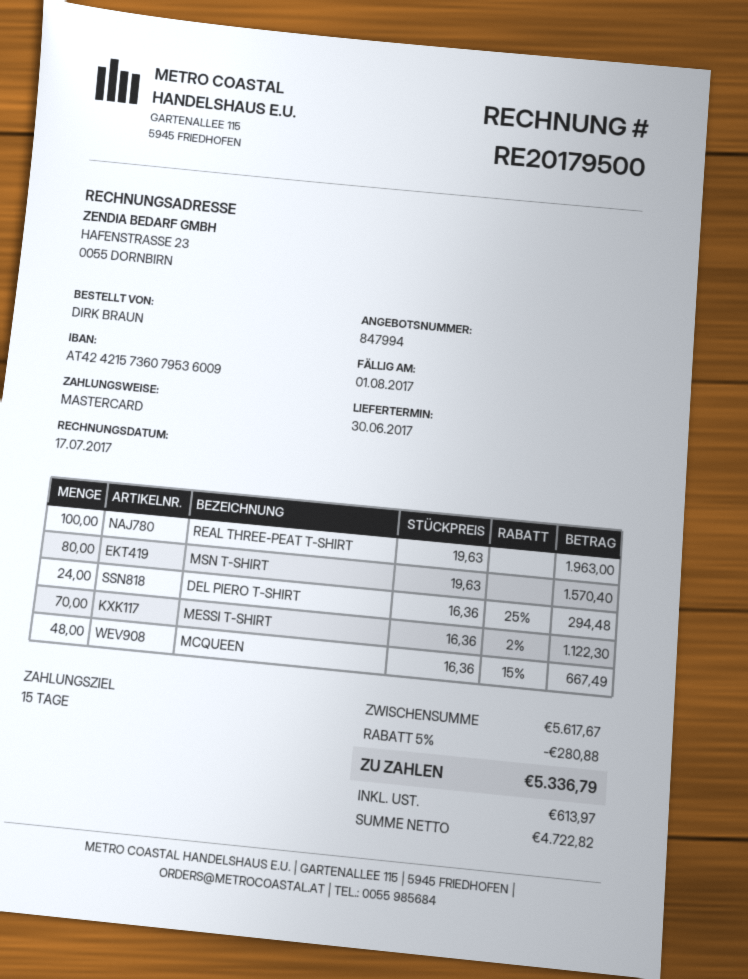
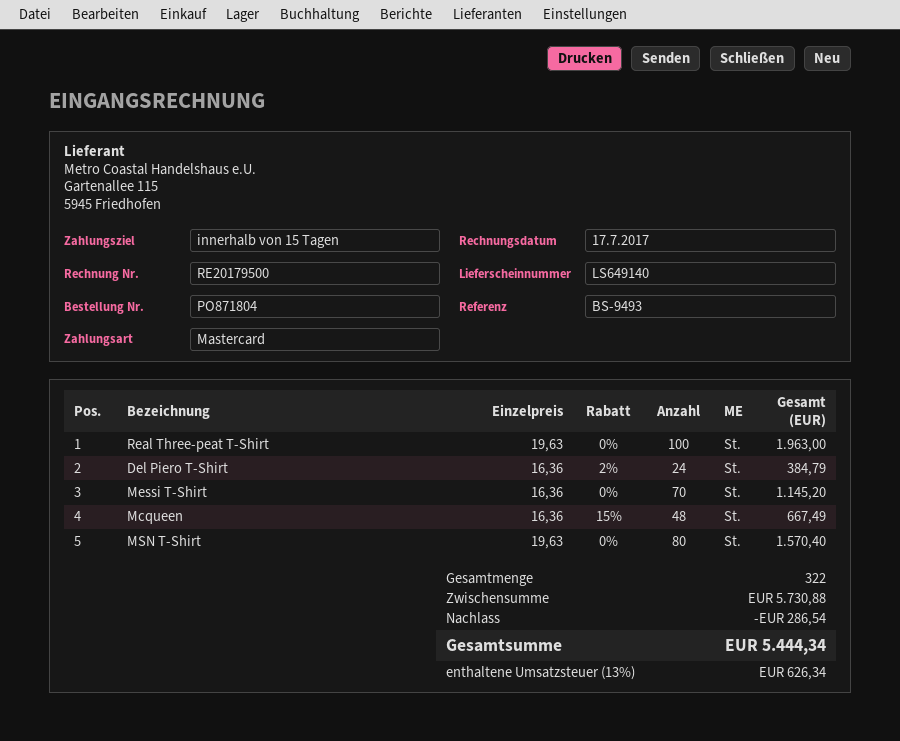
DEL PIERO T-SHIRT: 24 x 16.36 - 25% = 294.48 -> 24 x 16.36 - 2% = 384.79
MESSI T-SHIRT: 70 x 16.36 - 2% = 1122.30 -> 70 x 16.36 = 1145.20
subtotal: 5617.67 -> 5730.88
discount: 280.88 -> 286.54
tax: 613.97 -> 626.34
total: 5336.79 -> 5444.34

